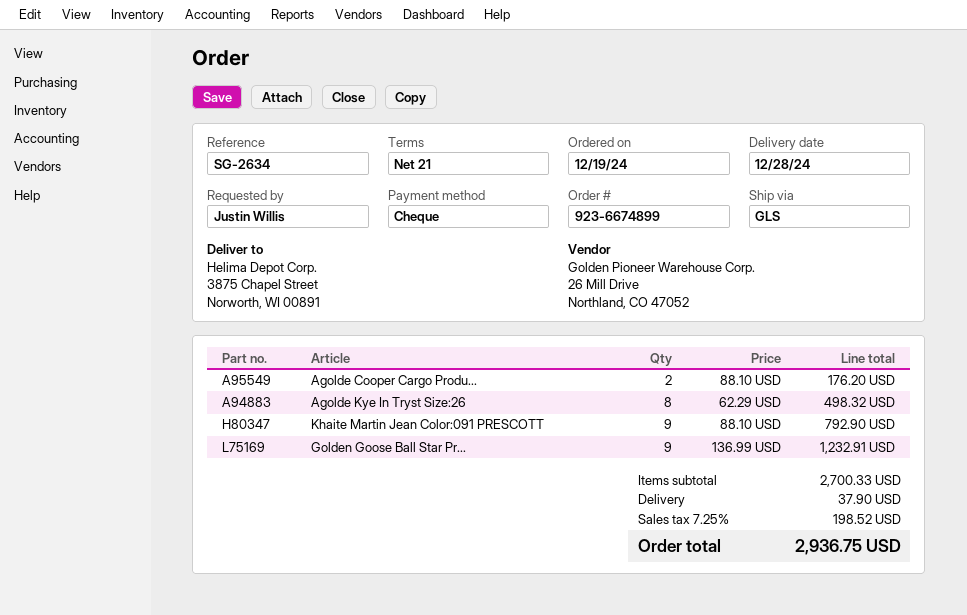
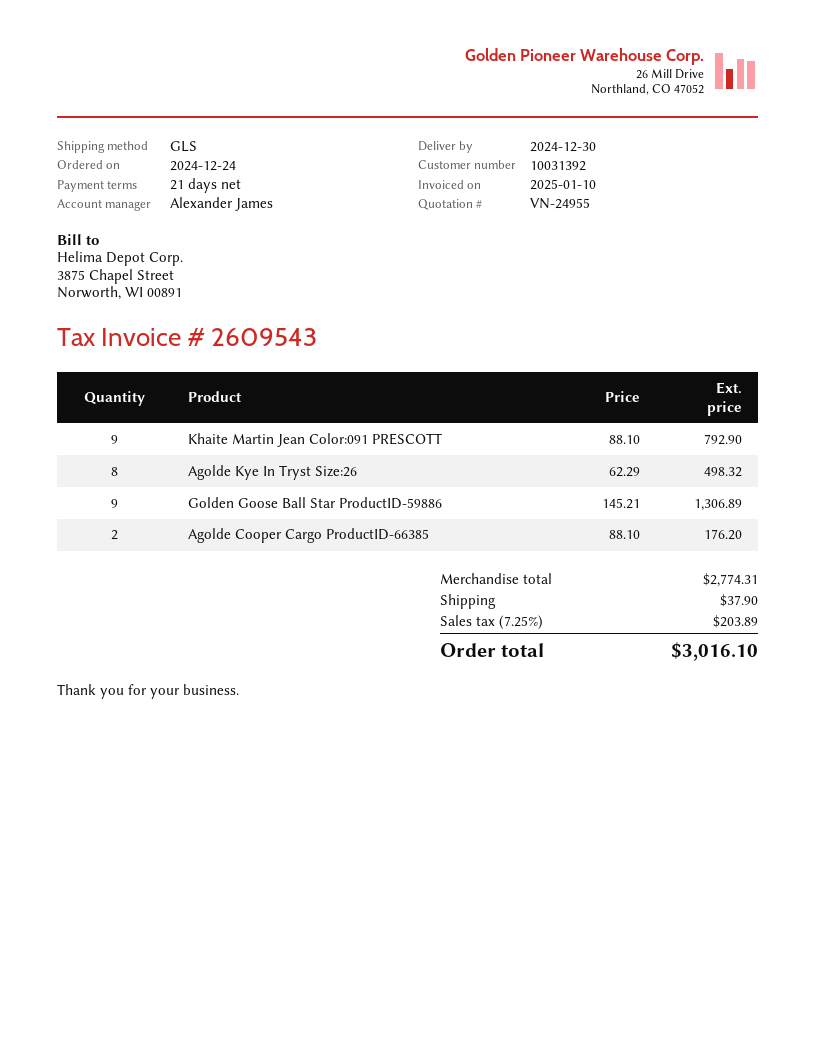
order date: 2024-12-19 -> 2024-12-24
delivery date: 2024-12-28 -> 2024-12-30
Golden Goose Ball Star Pr...: 9 x 136.99 = 1232.91 -> 9 x 145.21 = 1306.89
subtotal: 2700.33 -> 2774.31
tax: 7.25% = 198.52 -> 7.25% = 203.89
total: 2936.75 -> 3016.10

